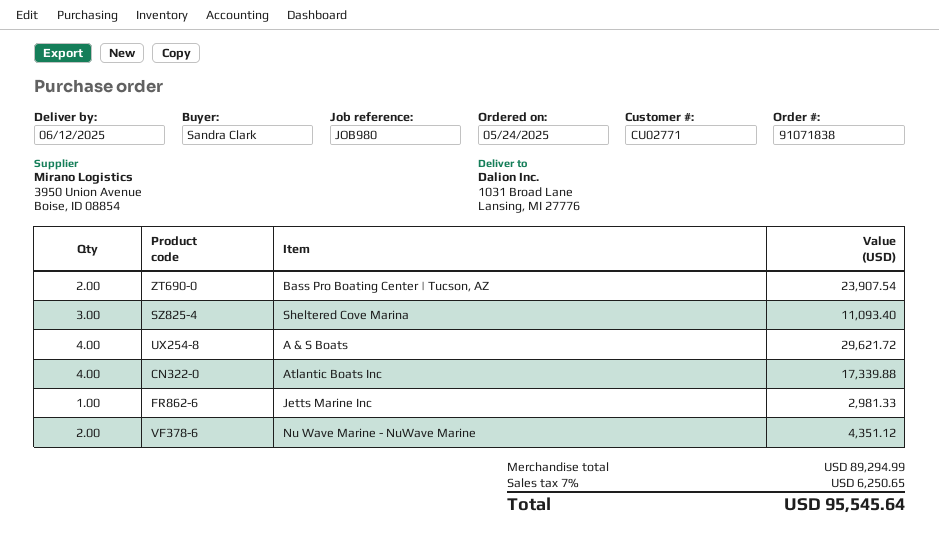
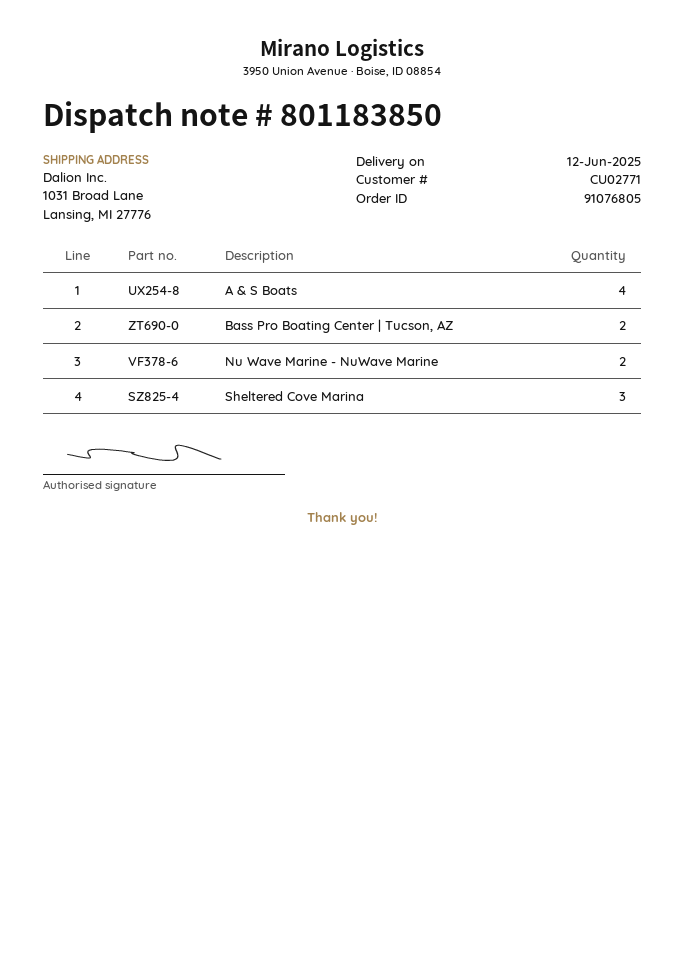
order number: 91071838 -> 91076805
Atlantic Boats Inc: 4 -> none
Jetts Marine Inc: 1 -> none

